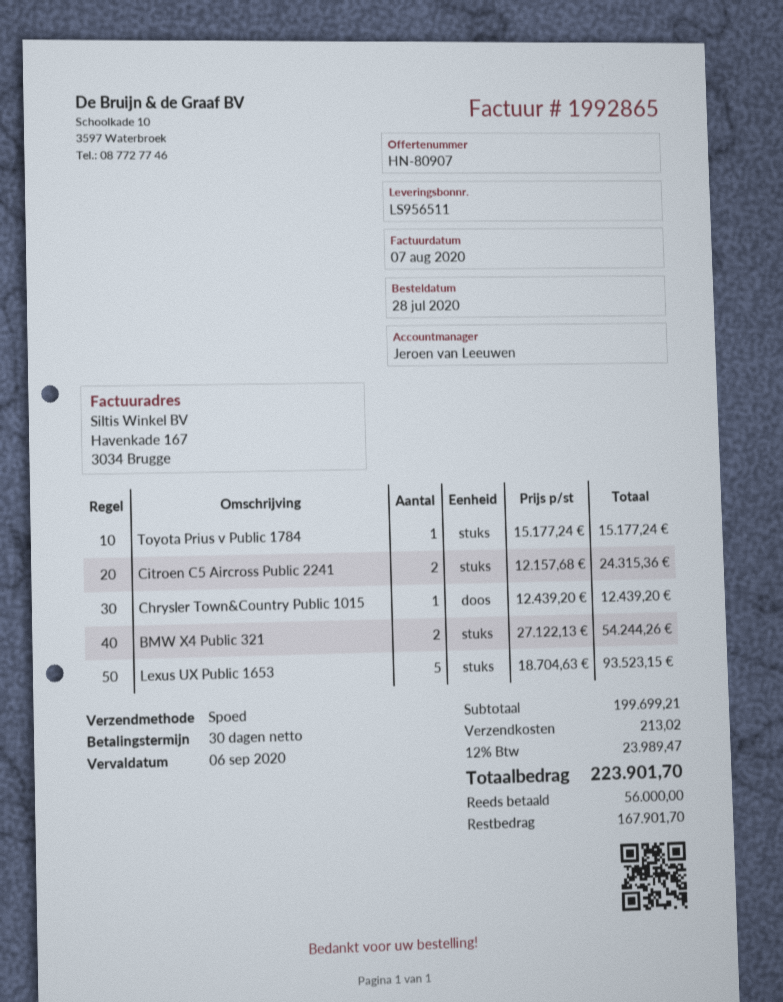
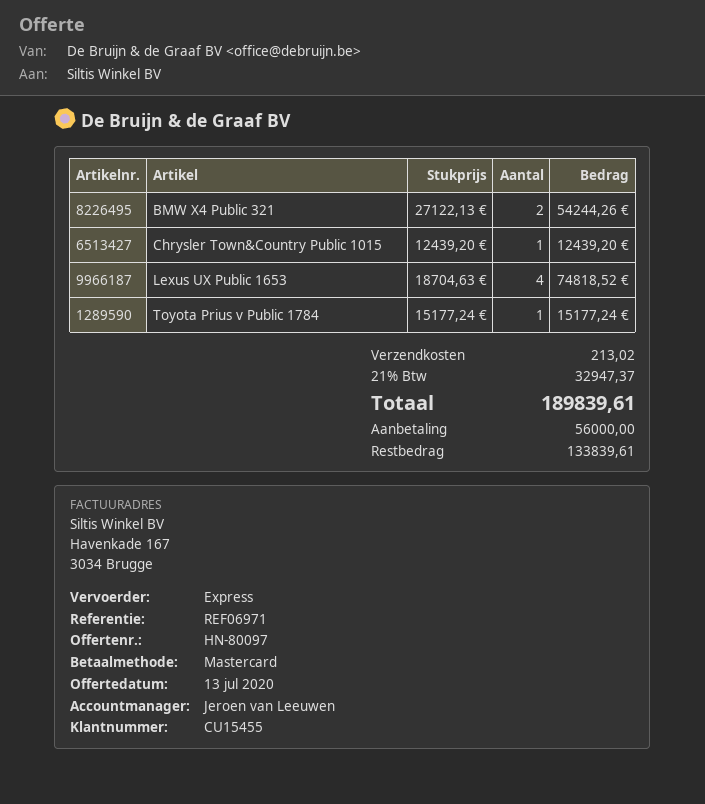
quote number: HN-80907 -> HN-80097
Citroen C5 Aircross Public 2241: 2 x 12157.68 = 24315.36 -> none
Lexus UX Public 1653: 5 x 18704.63 = 93523.15 -> 4 x 18704.63 = 74818.52
tax: 12% = 23989.47 -> 21% = 32947.37
total: 223901.70 -> 189839.61
balance: 167901.70 -> 133839.61

